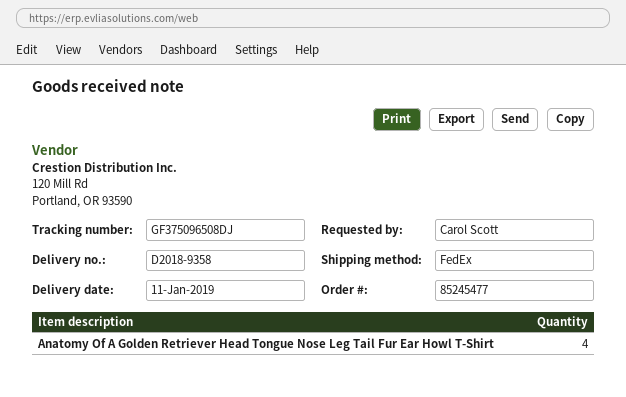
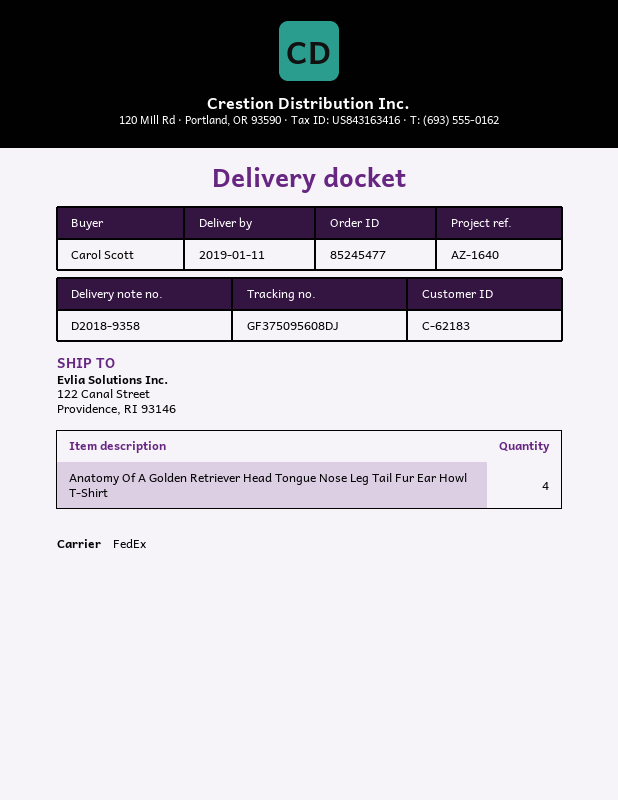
tracking number: GF375096508DJ -> GF375095608DJ

